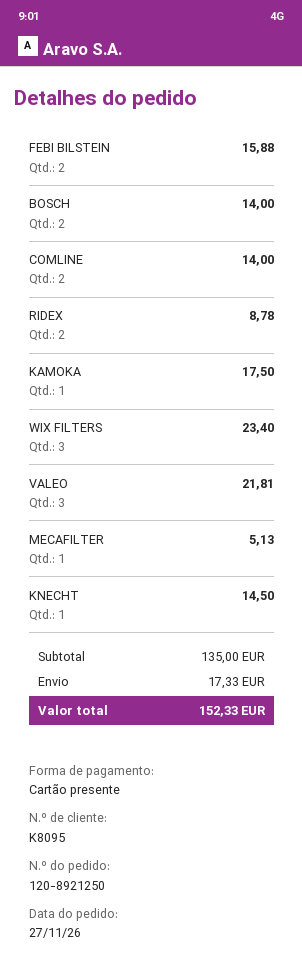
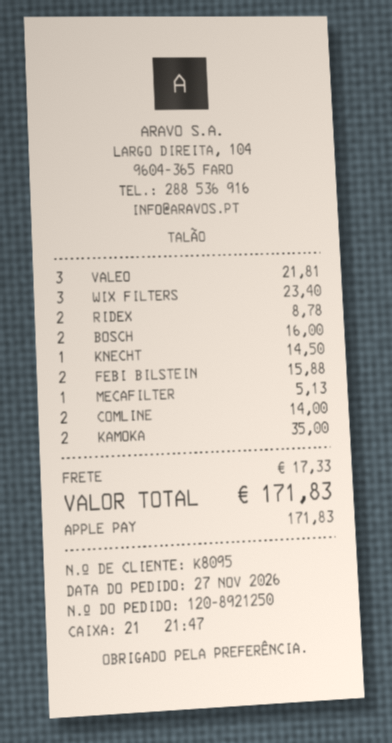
payment method: gift card -> Apple Pay
BOSCH: 2 for 14.00 -> 2 for 16.00
KAMOKA: 1 for 17.50 -> 2 for 35.00
total: 152.33 -> 171.83

